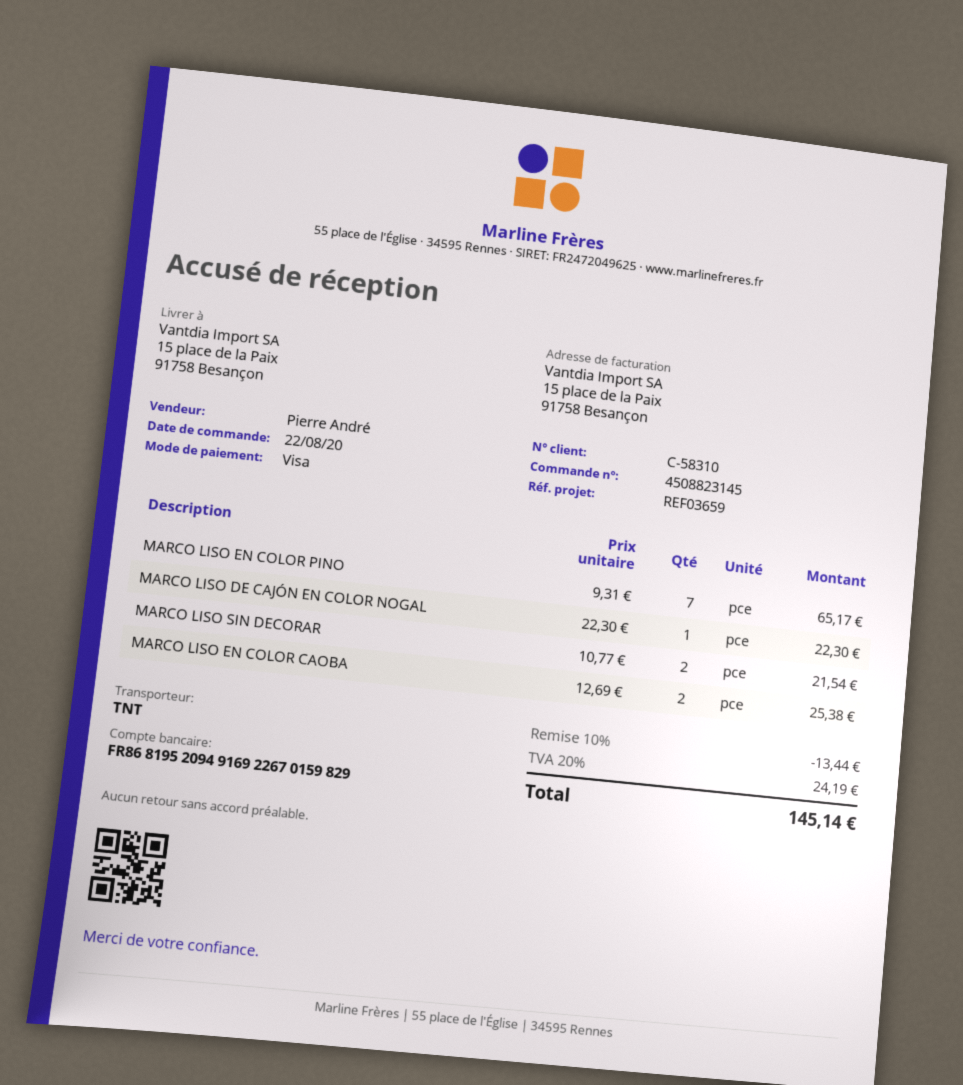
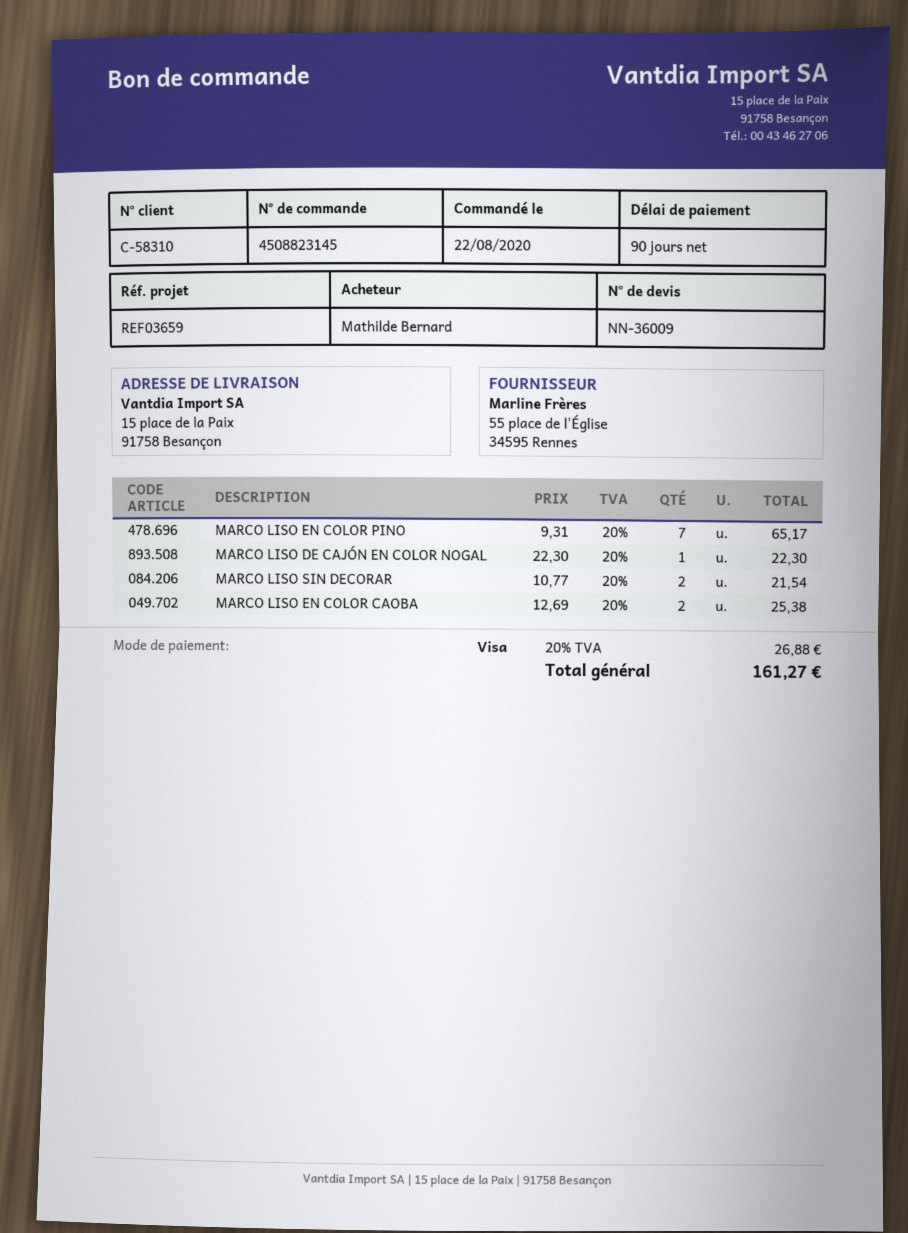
discount: 10% = 13.44 -> none
tax: 20% = 24.19 -> 20% = 26.88
total: 145.14 -> 161.27

